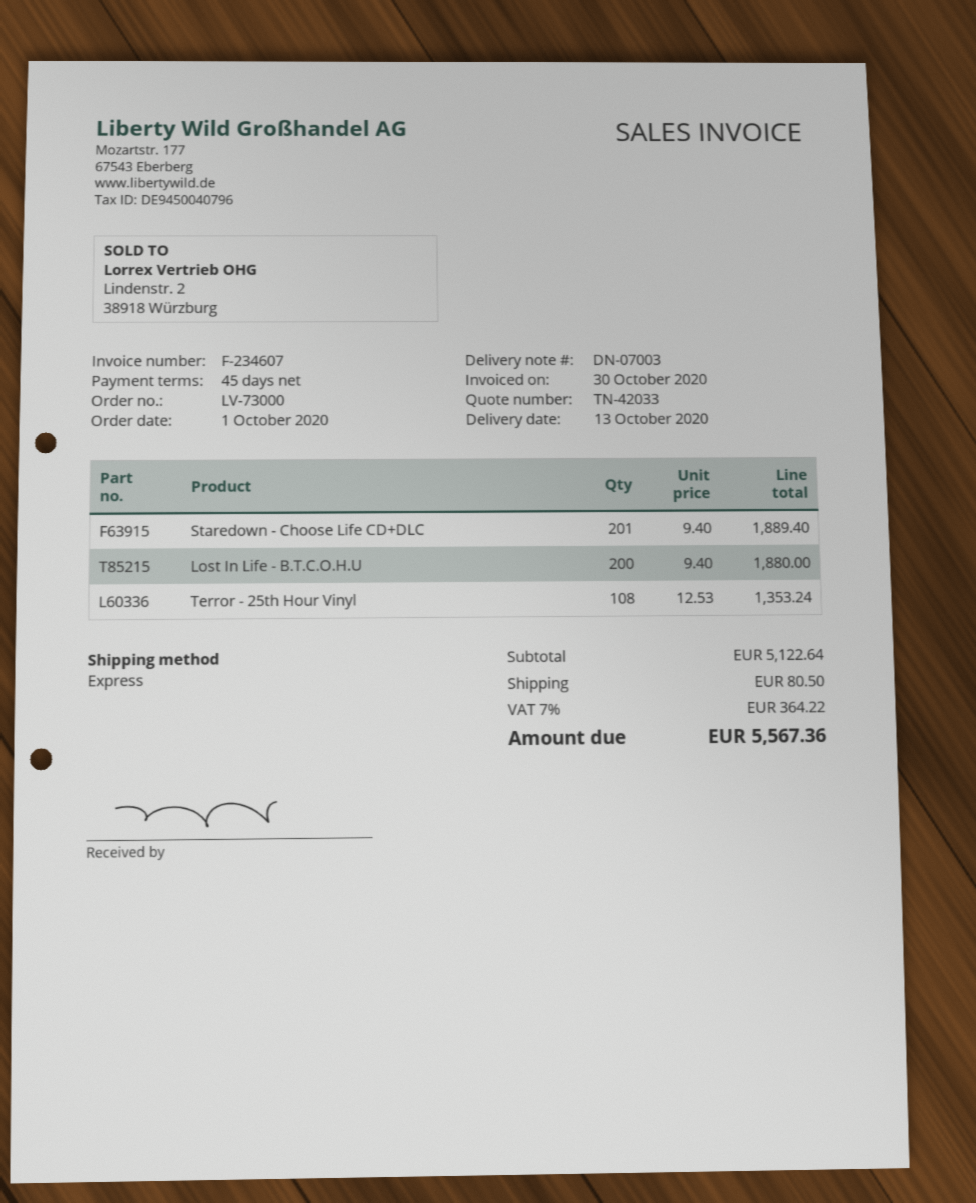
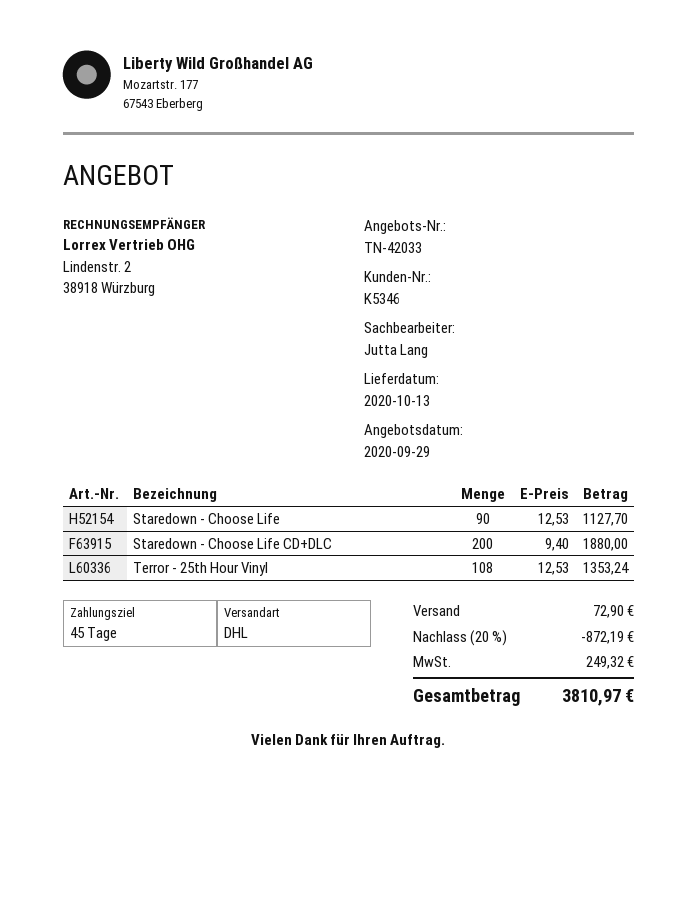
shipping method: express -> DHL
Staredown - Choose Life CD+DLC: 201 x 9.40 = 1889.40 -> 200 x 9.40 = 1880.00
Lost In Life - B.T.C.O.H.U: 200 x 9.40 = 1880.00 -> none
Staredown - Choose Life: none -> 90 x 12.53 = 1127.70
discount: none -> 20% = 872.19
shipping: 80.50 -> 72.90
tax: 364.22 -> 249.32
total: 5567.36 -> 3810.97

